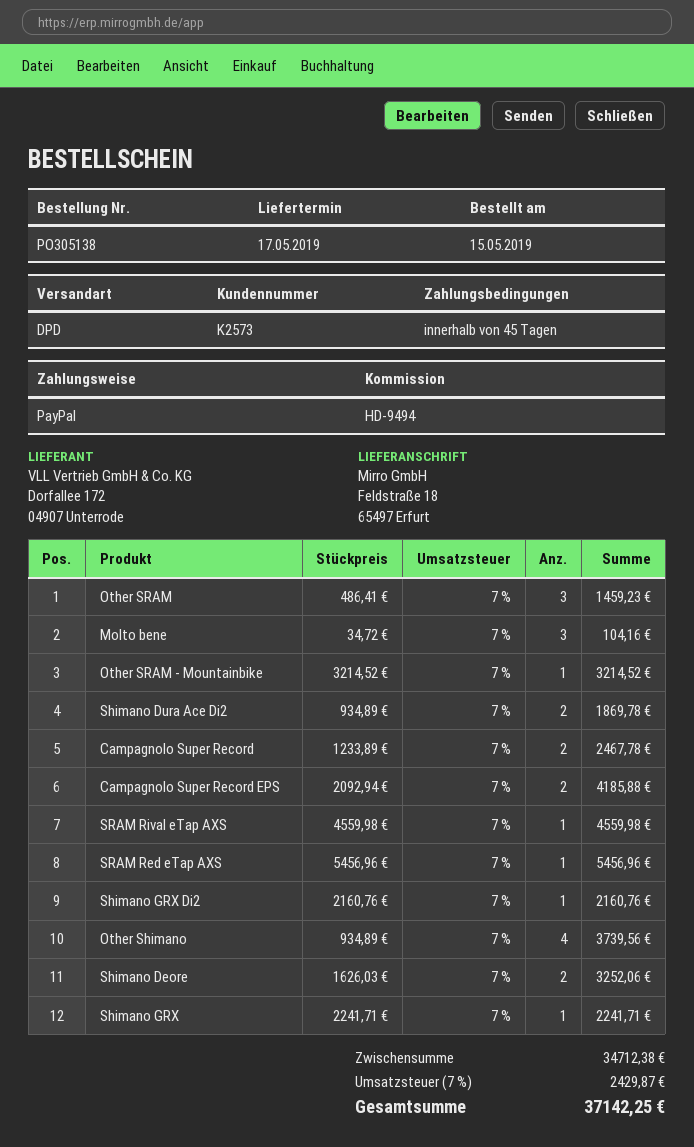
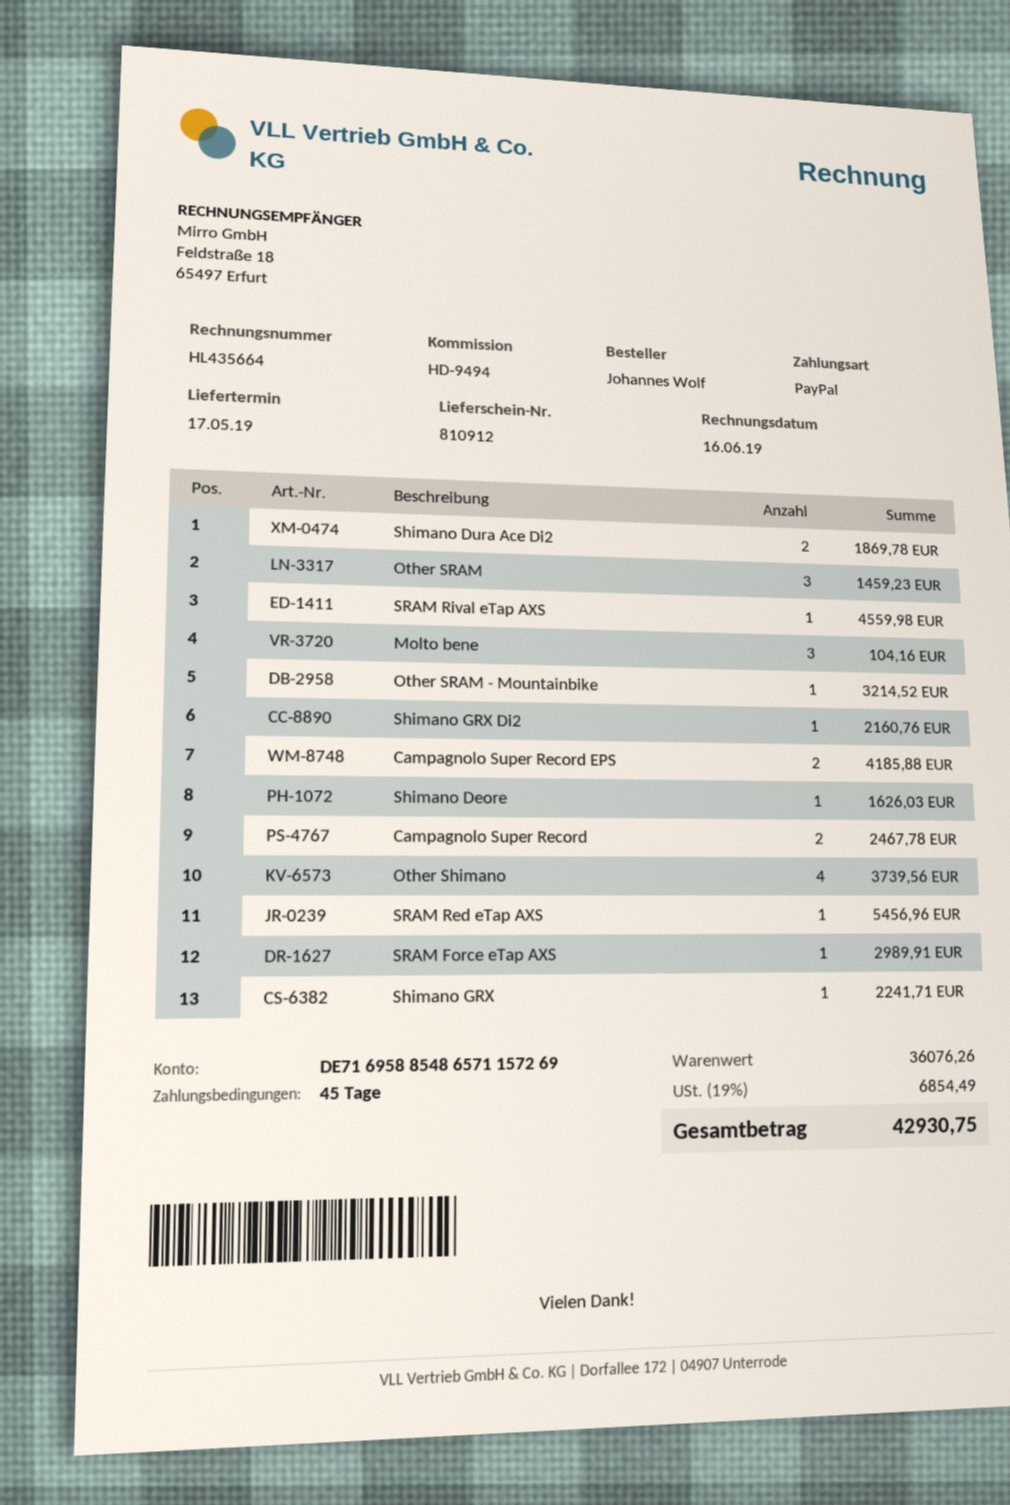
Shimano Deore: 2 for 3252.06 -> 1 for 1626.03
SRAM Force eTap AXS: none -> 1 for 2989.91
subtotal: 34712.38 -> 36076.26
tax: 7% = 2429.87 -> 19% = 6854.49
total: 37142.25 -> 42930.75

